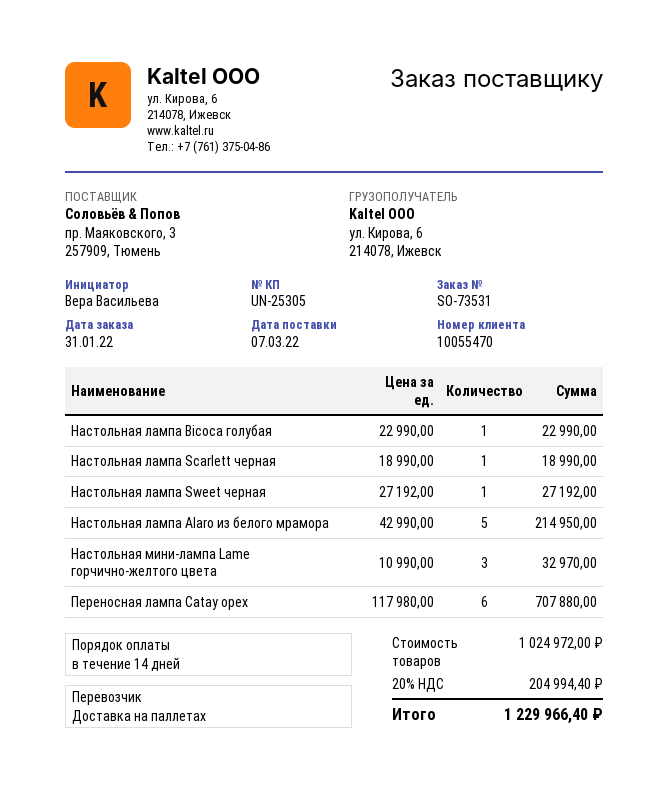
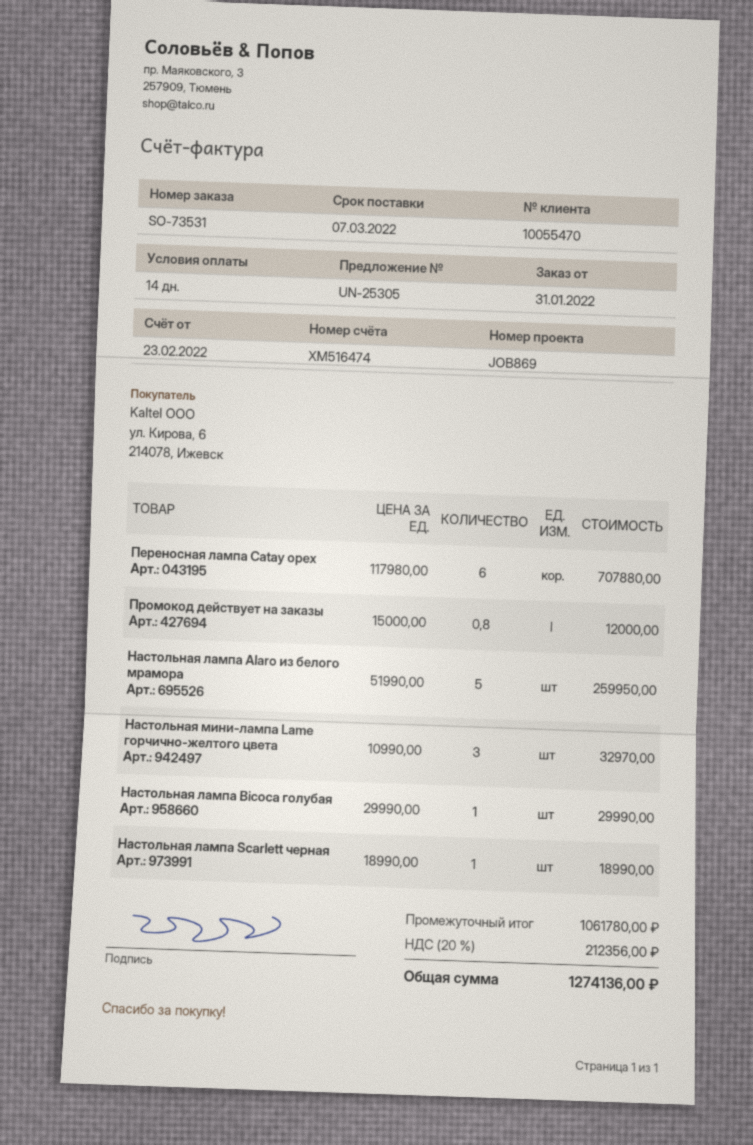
Настольная лампа Bicoca голубая: 1 x 22990.00 = 22990.00 -> 1 x 29990.00 = 29990.00
Настольная лампа Sweet черная: 1 x 27192.00 = 27192.00 -> none
Настольная лампа Alaro из белого мрамора: 5 x 42990.00 = 214950.00 -> 5 x 51990.00 = 259950.00
Промокод действует на заказы: none -> 0.8 x 15000.00 = 12000.00
subtotal: 1024972.00 -> 1061780.00
tax: 20% = 204994.40 -> 20% = 212356.00
total: 1229966.40 -> 1274136.00

